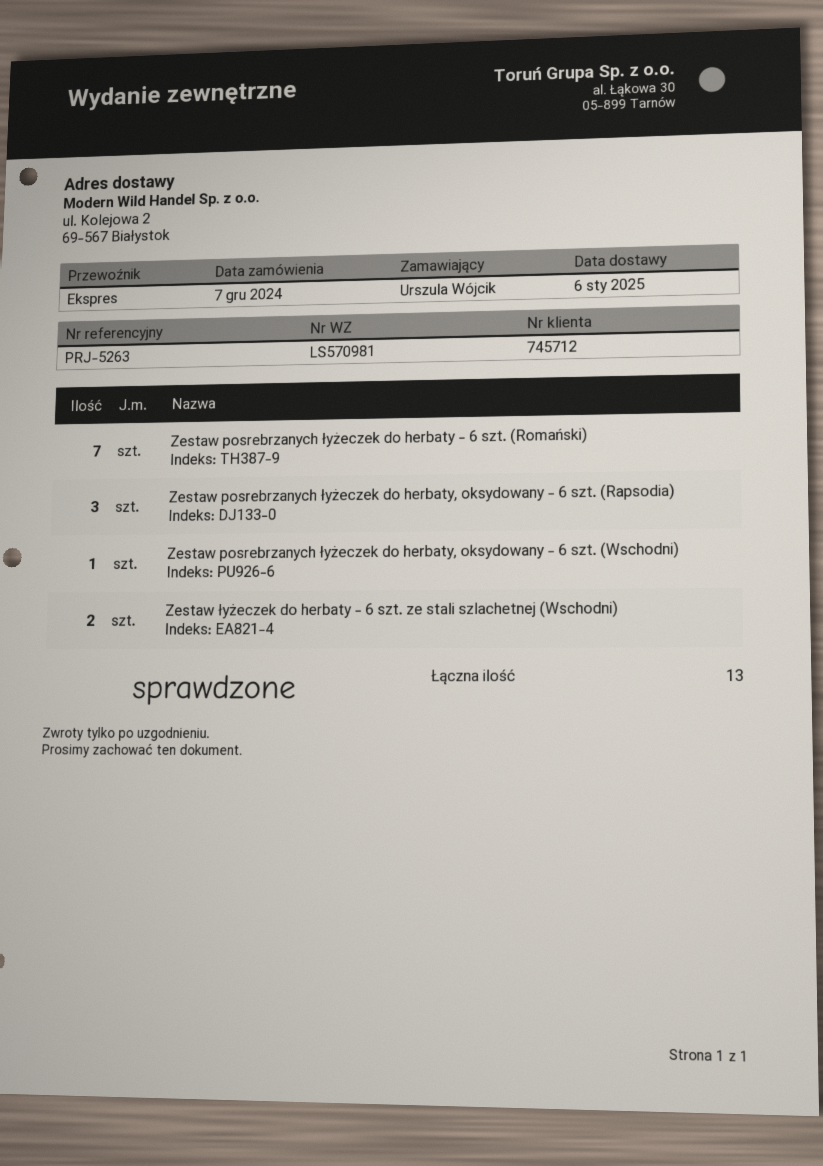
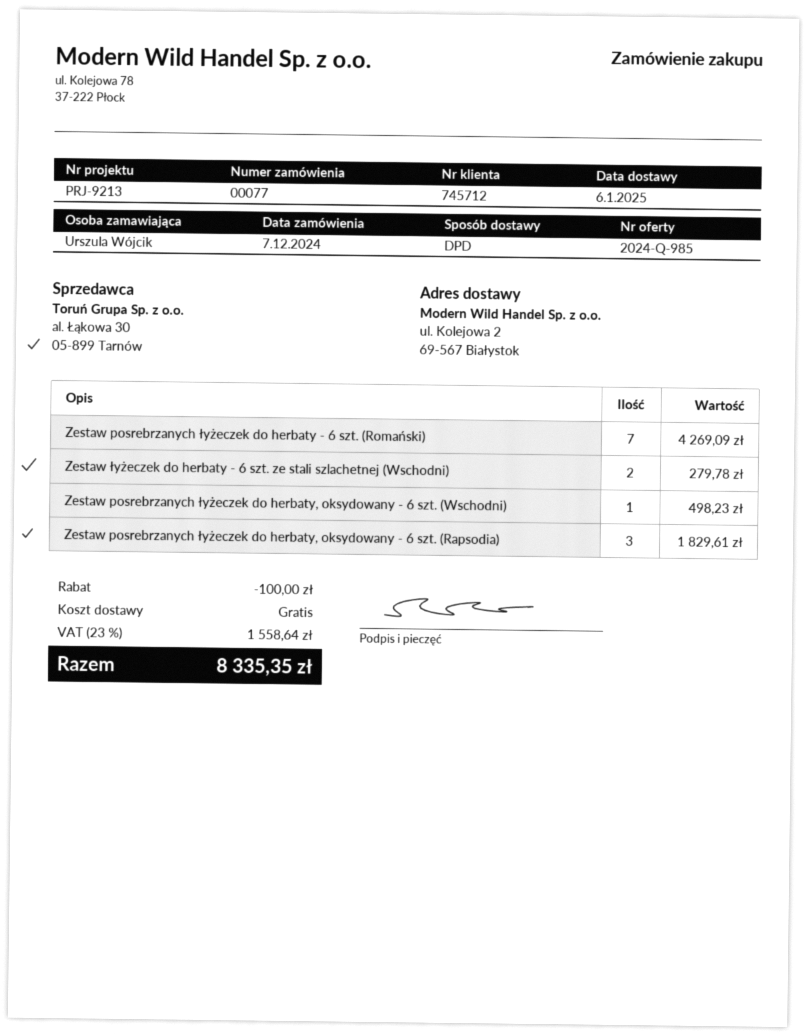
reference: PRJ-5263 -> PRJ-9213
shipping method: express -> DPD

